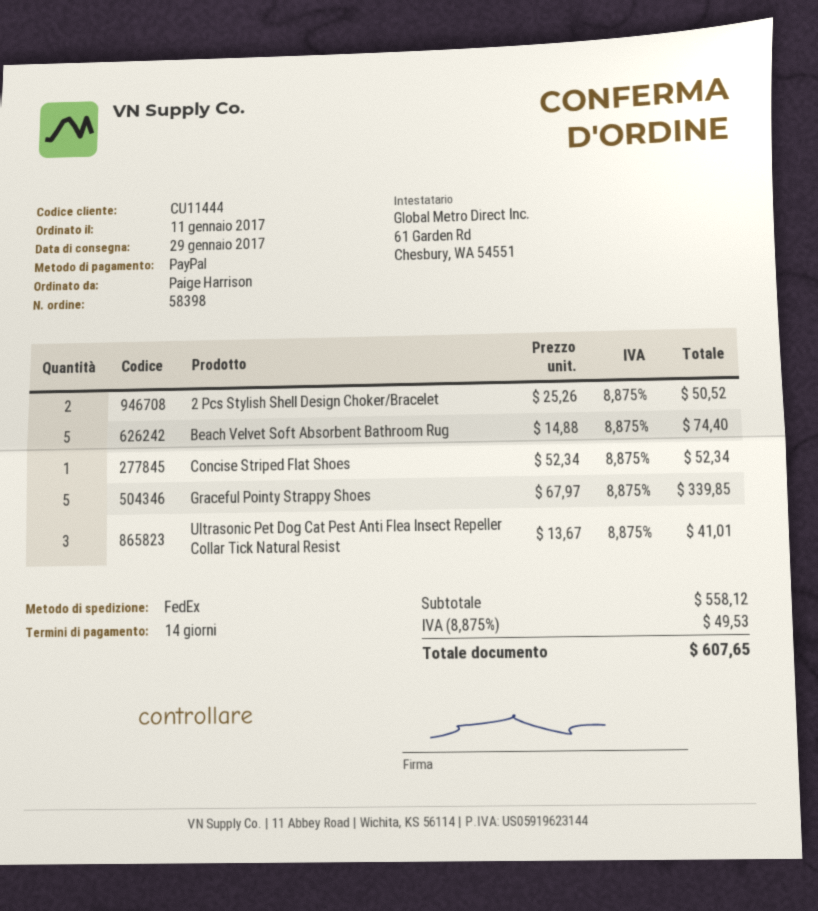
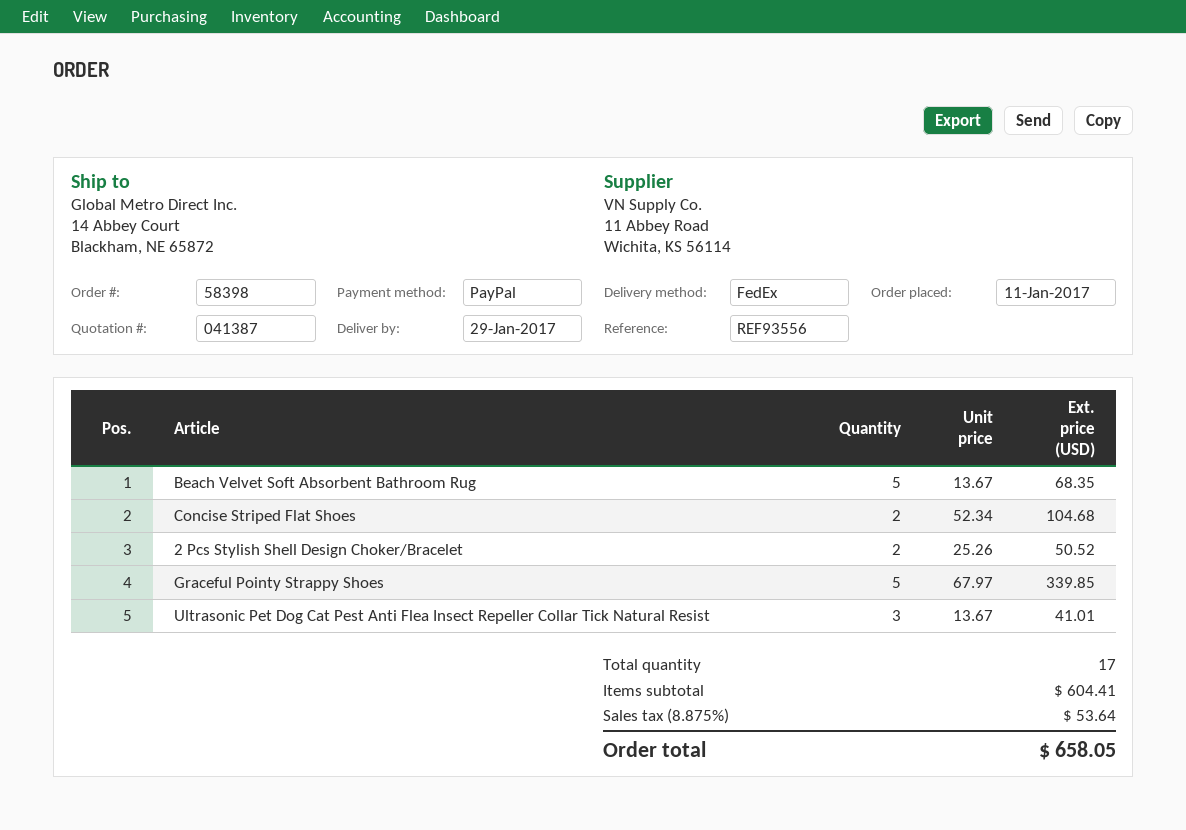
Beach Velvet Soft Absorbent Bathroom Rug: 5 x 14.88 = 74.40 -> 5 x 13.67 = 68.35
Concise Striped Flat Shoes: 1 x 52.34 = 52.34 -> 2 x 52.34 = 104.68
subtotal: 558.12 -> 604.41
tax: 8.875% = 49.53 -> 8.875% = 53.64
total: 607.65 -> 658.05

